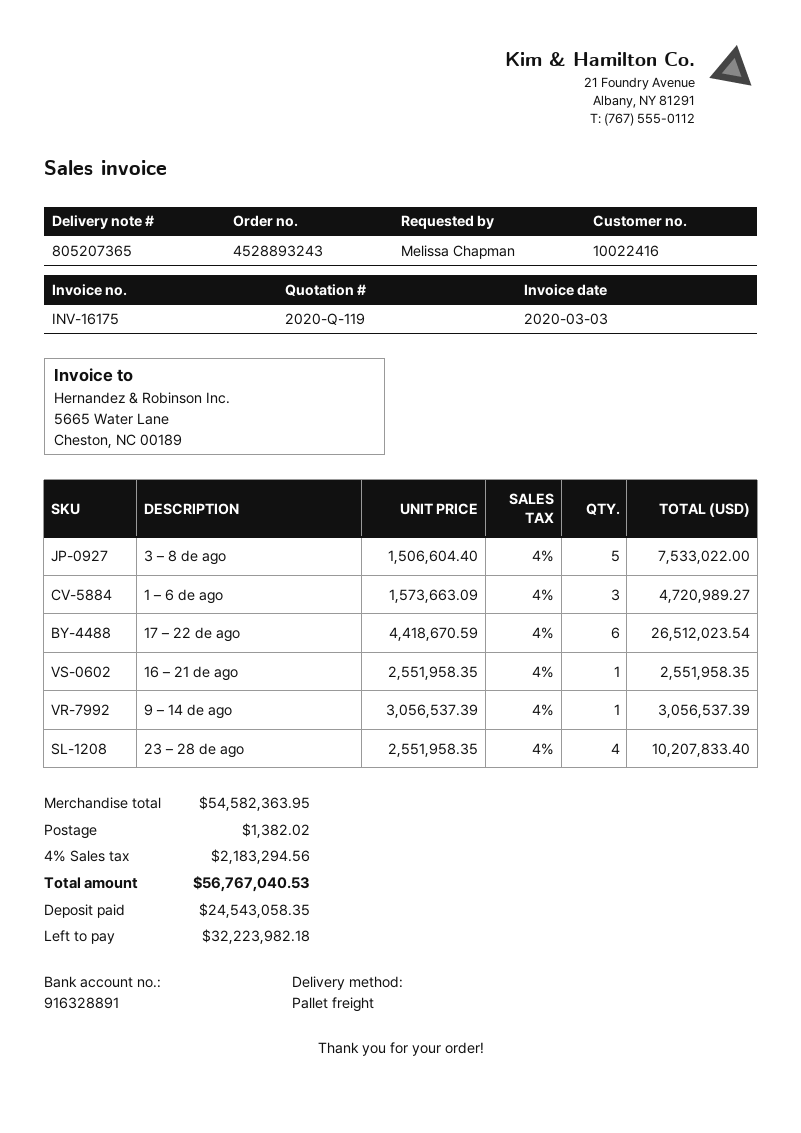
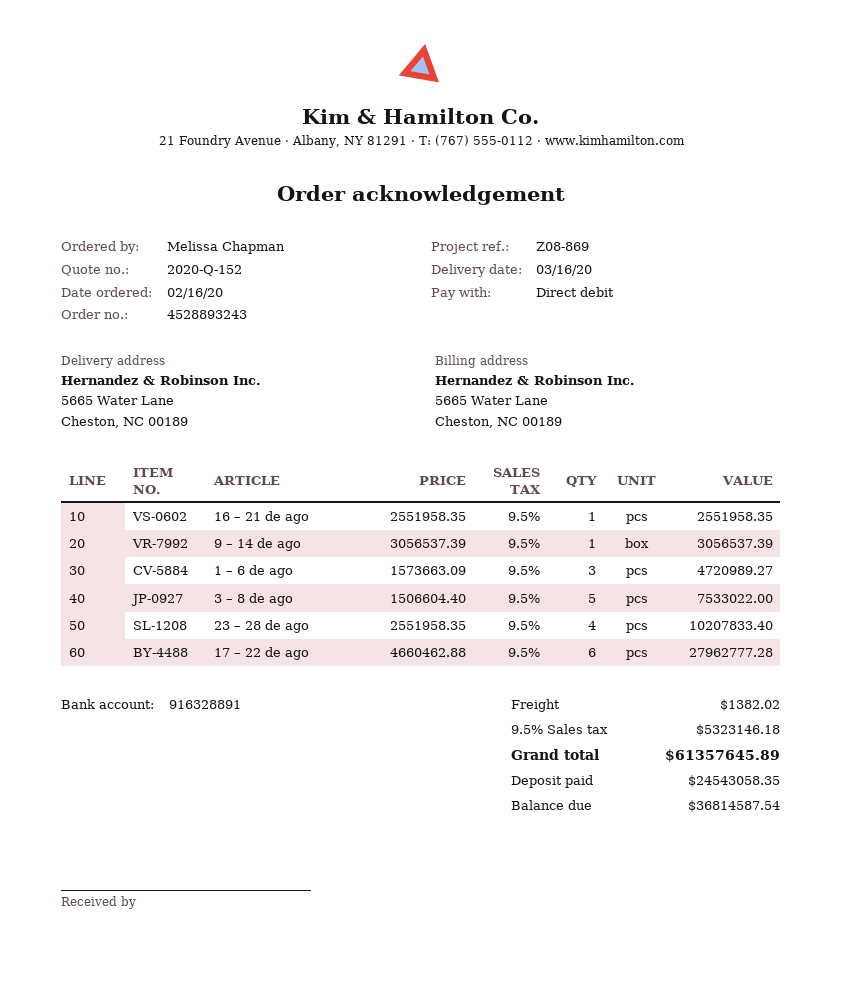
quote number: 2020-Q-119 -> 2020-Q-152
17 – 22 de ago: 6 x 4418670.59 = 26512023.54 -> 6 x 4660462.88 = 27962777.28
tax: 4% = 2183294.56 -> 9.5% = 5323146.18
total: 56767040.53 -> 61357645.89
balance: 32223982.18 -> 36814587.54

